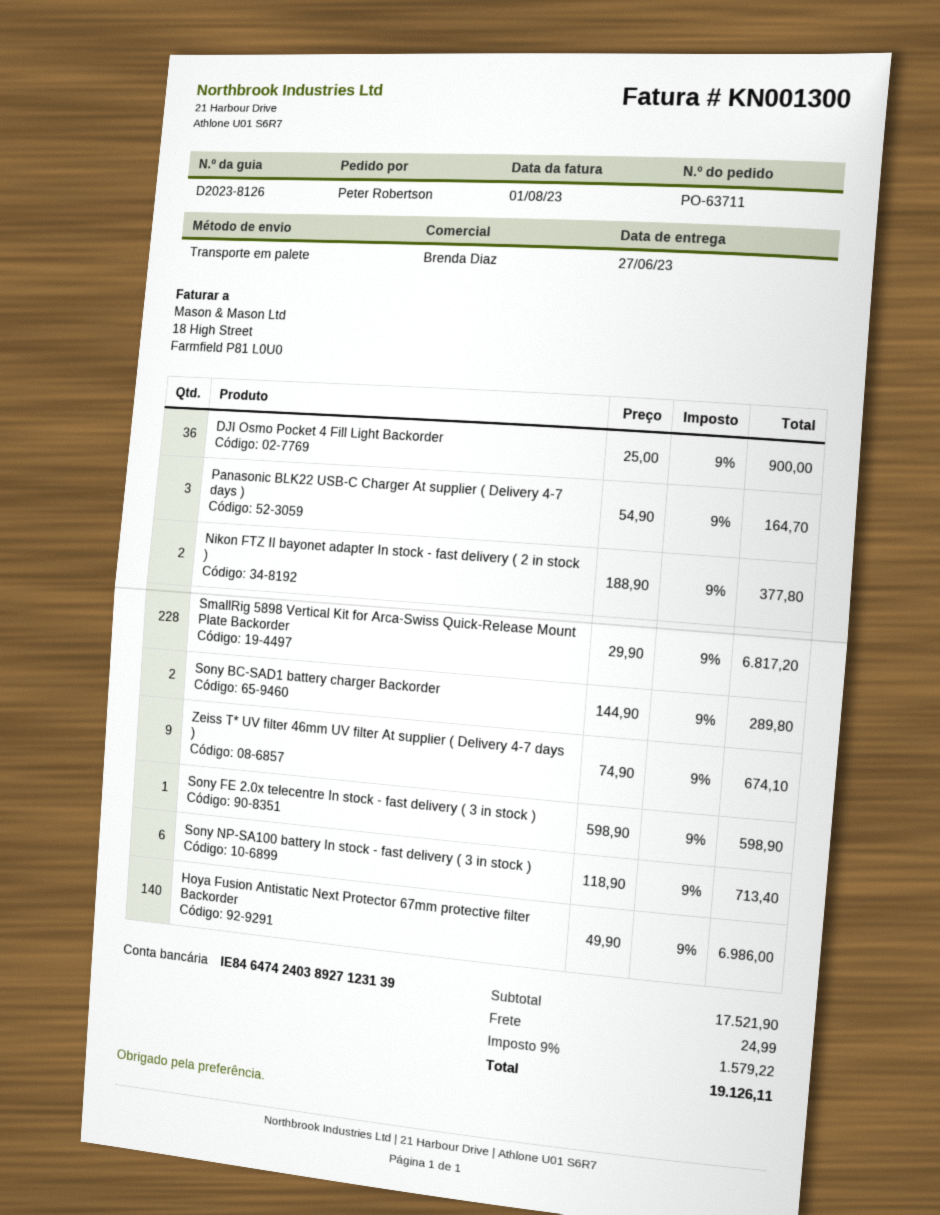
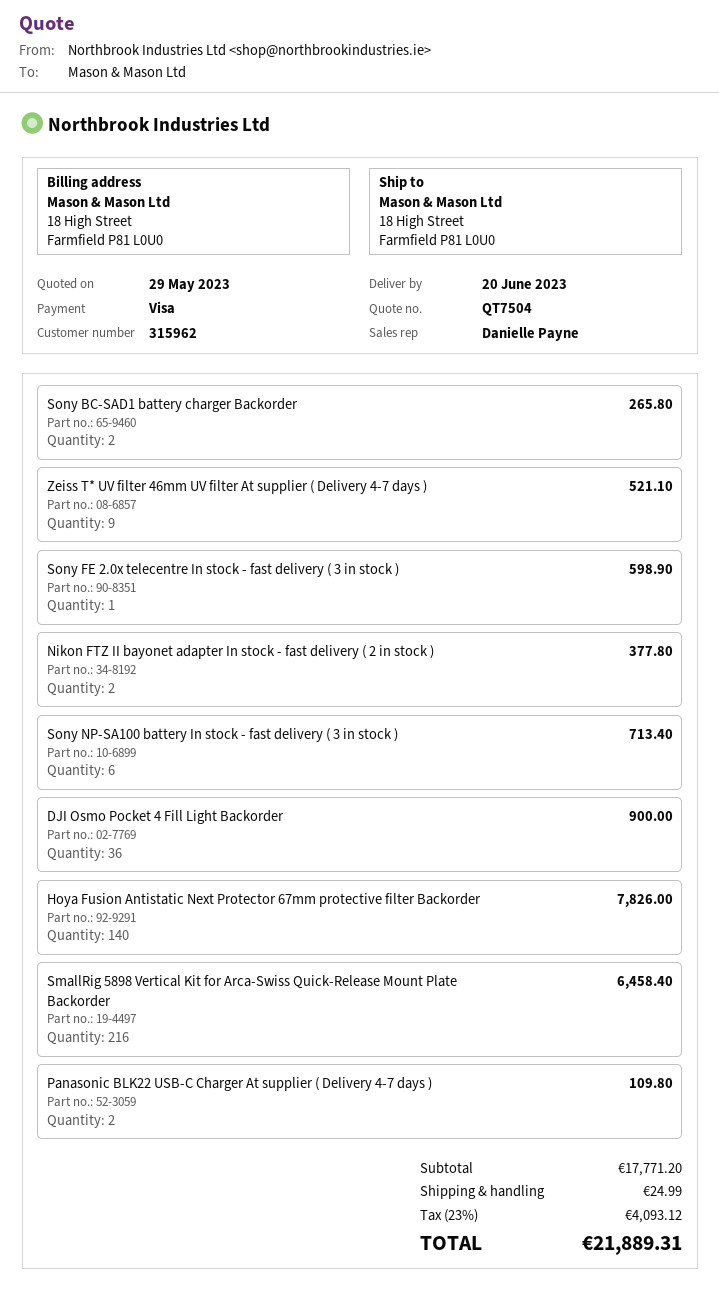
delivery date: 2023-06-27 -> 2023-06-20
sales rep: Brenda Diaz -> Danielle Payne
Panasonic BLK22 USB-C Charger At supplier ( Delivery 4-7 days ): 3 for 164.70 -> 2 for 109.80
SmallRig 5898 Vertical Kit for Arca-Swiss Quick-Release Mount Plate Backorder: 228 for 6817.20 -> 216 for 6458.40
Sony BC-SAD1 battery charger Backorder: 2 for 289.80 -> 2 for 265.80
Zeiss T* UV filter 46mm UV filter At supplier ( Delivery 4-7 days ): 9 for 674.10 -> 9 for 521.10
Hoya Fusion Antistatic Next Protector 67mm protective filter Backorder: 140 for 6986.00 -> 140 for 7826.00
subtotal: 17521.90 -> 17771.20
tax: 9% = 1579.22 -> 23% = 4093.12
total: 19126.11 -> 21889.31

